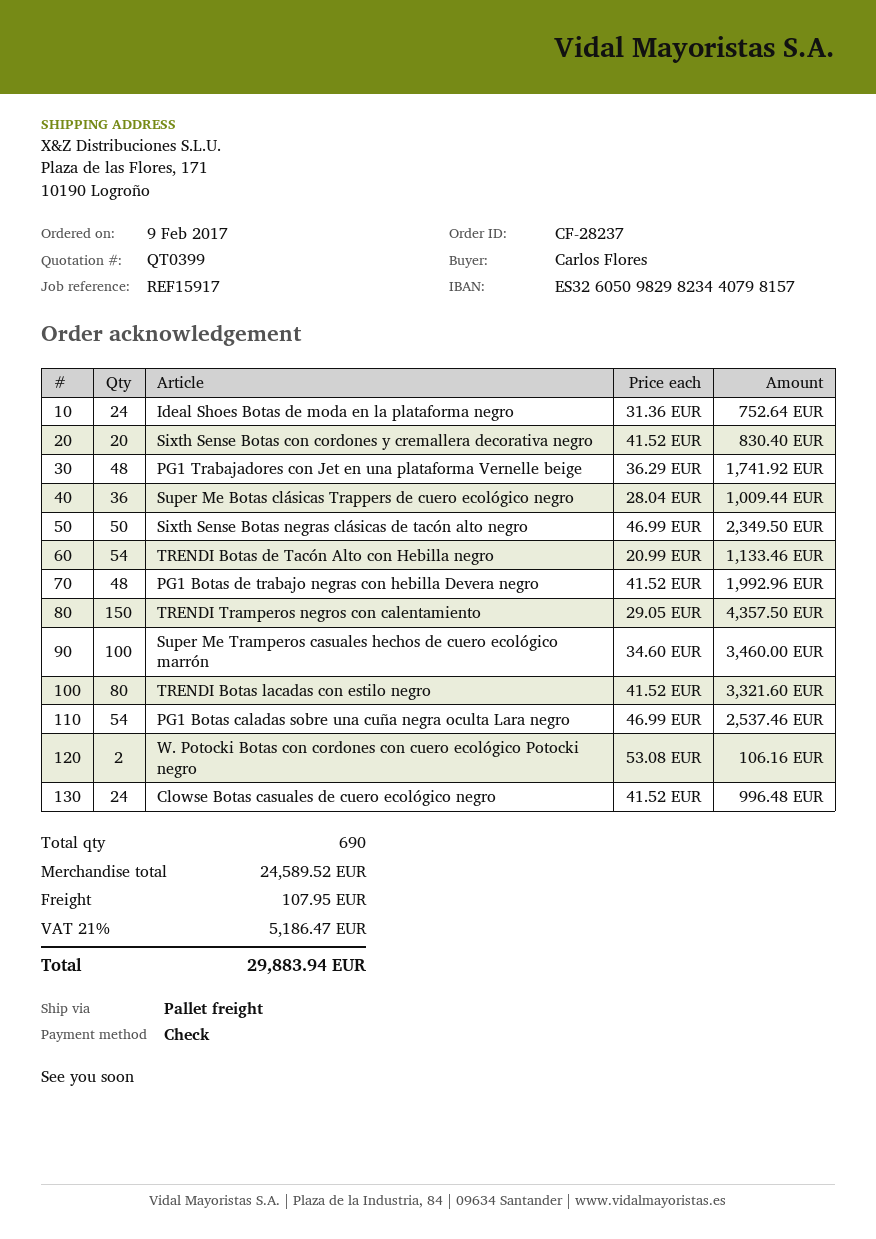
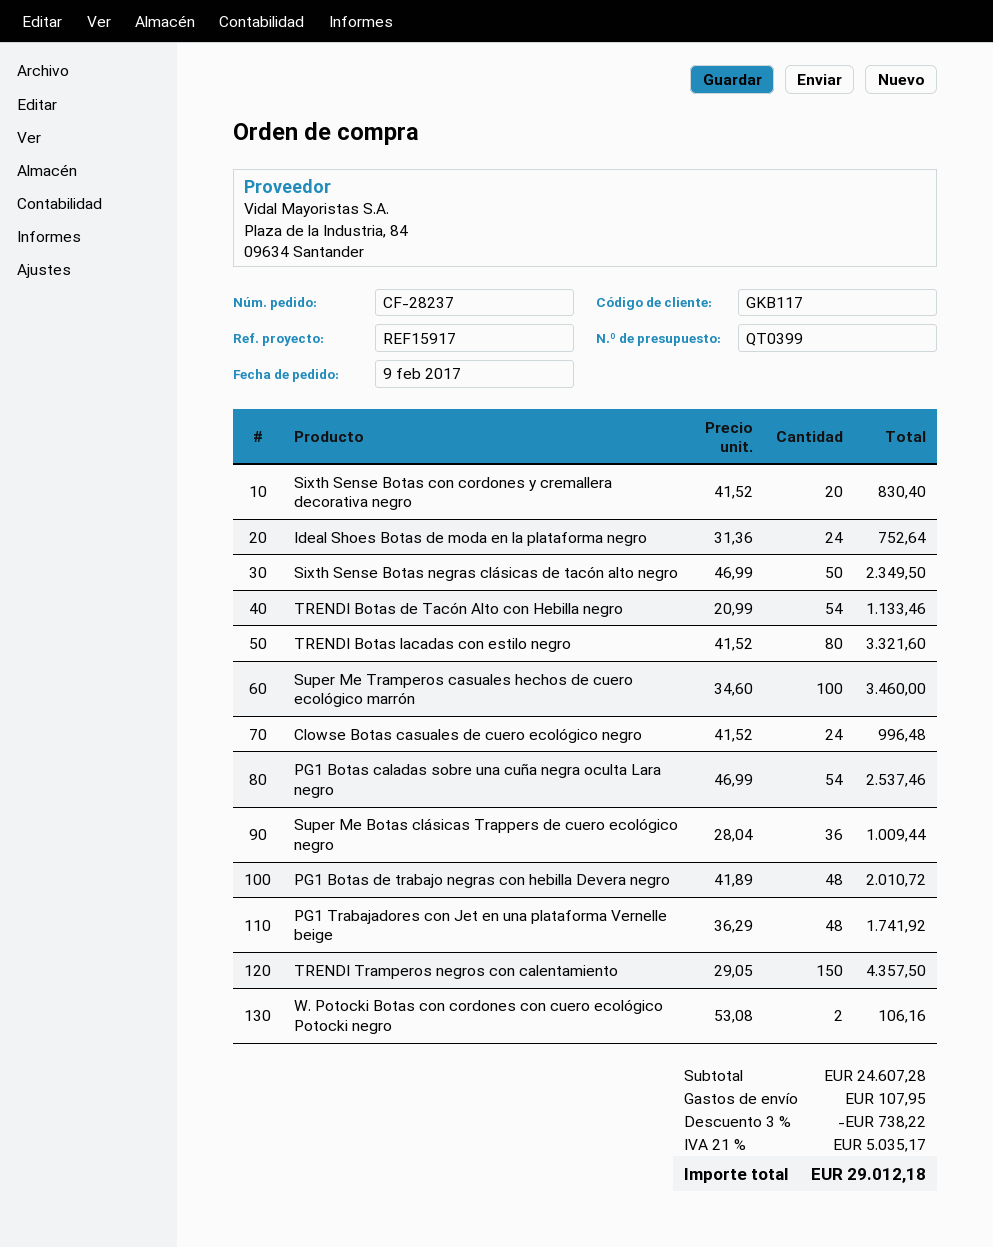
PG1 Botas de trabajo negras con hebilla Devera negro: 48 x 41.52 = 1992.96 -> 48 x 41.89 = 2010.72
subtotal: 24589.52 -> 24607.28
discount: none -> 3% = 738.22
tax: 21% = 5186.47 -> 21% = 5035.17
total: 29883.94 -> 29012.18

